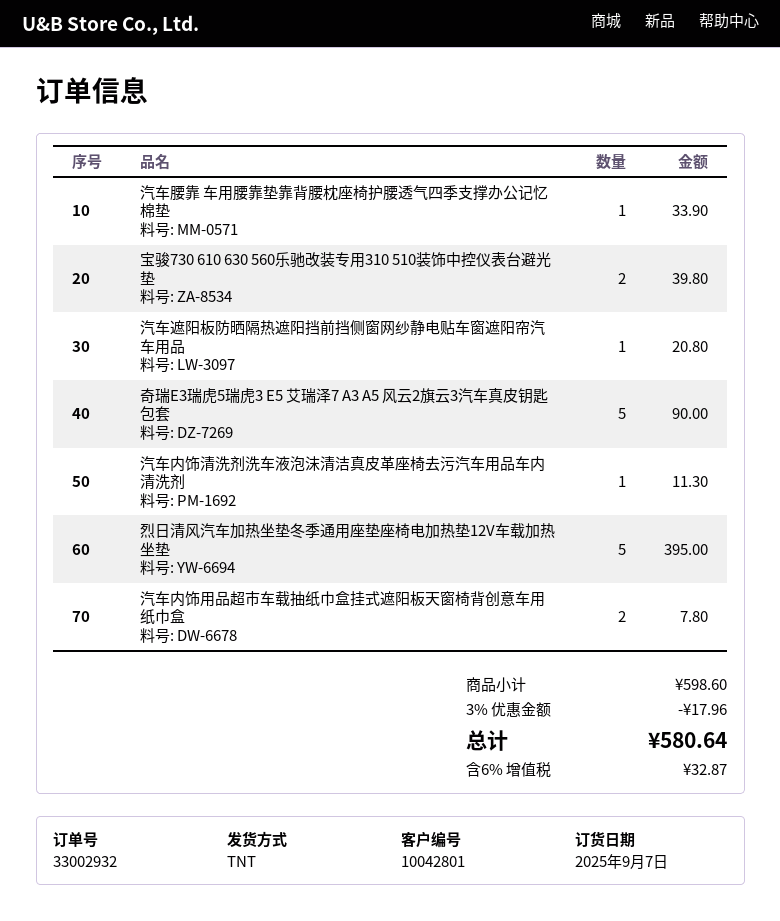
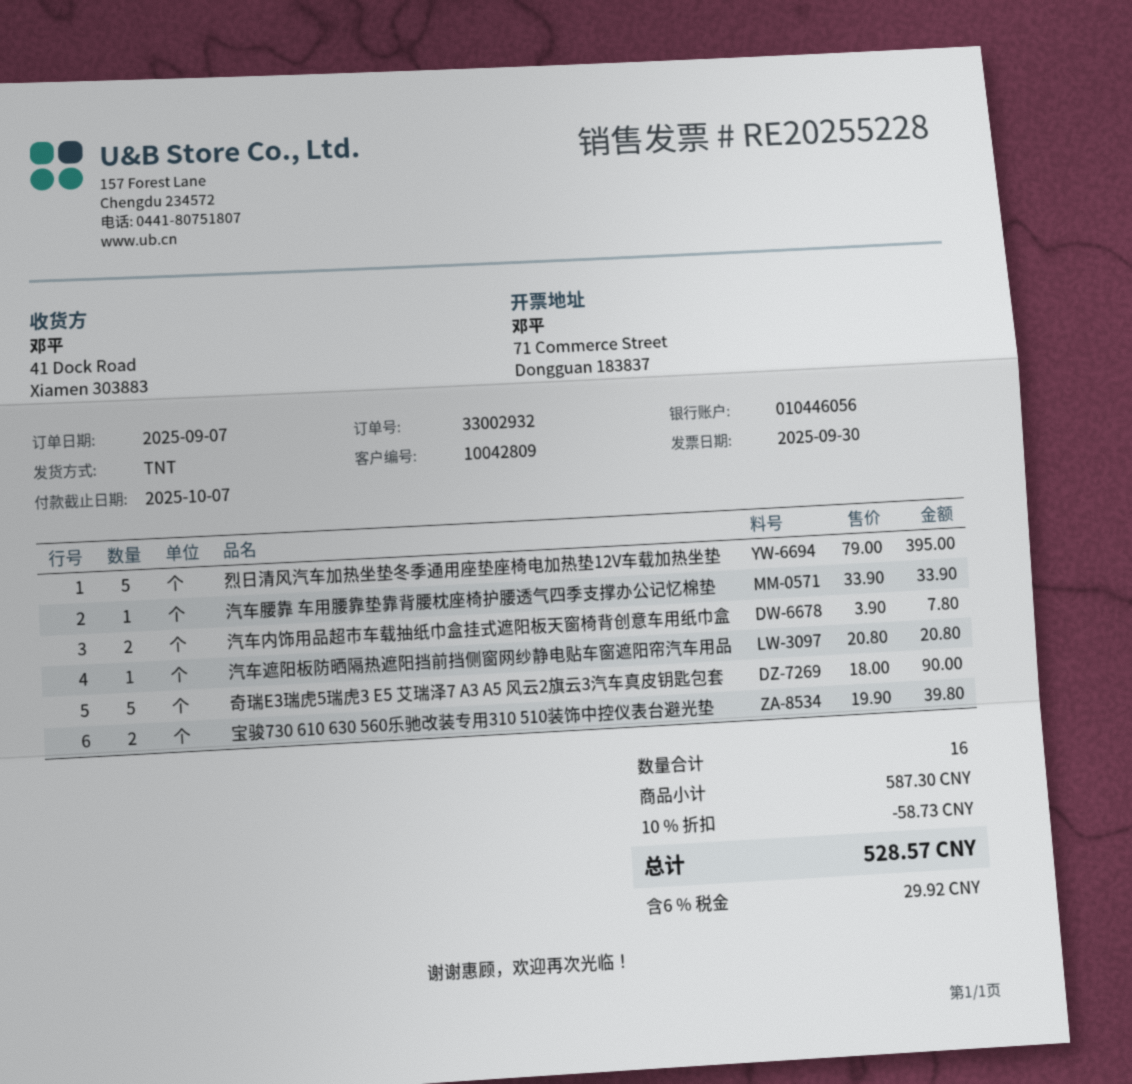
customer number: 10042801 -> 10042809
汽车内饰清洗剂洗车液泡沫清洁真皮革座椅去污汽车用品车内清洗剂: 1 for 11.30 -> none
subtotal: 598.60 -> 587.30
discount: 3% = 17.96 -> 10% = 58.73
tax: 6% = 32.87 -> 6% = 29.92
total: 580.64 -> 528.57

